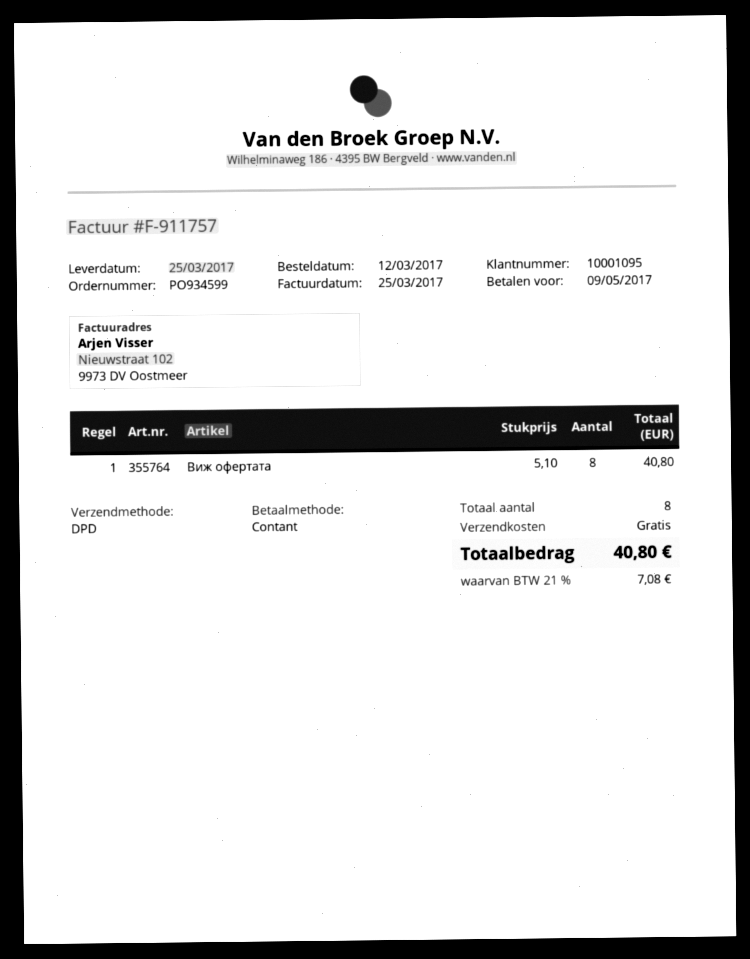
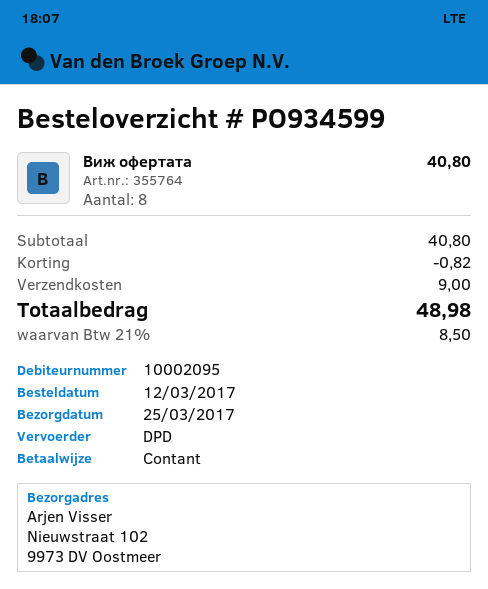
customer number: 10001095 -> 10002095
discount: none -> 0.82
shipping: 0.00 -> 9.00
tax: 21% = 7.08 -> 21% = 8.50
total: 40.80 -> 48.98

